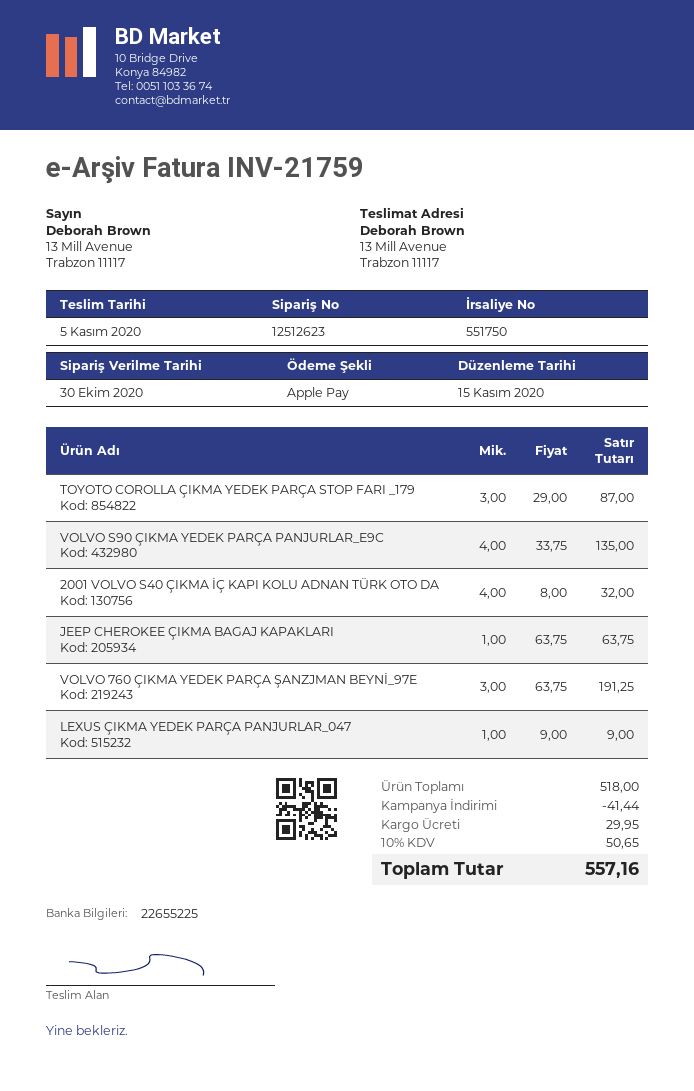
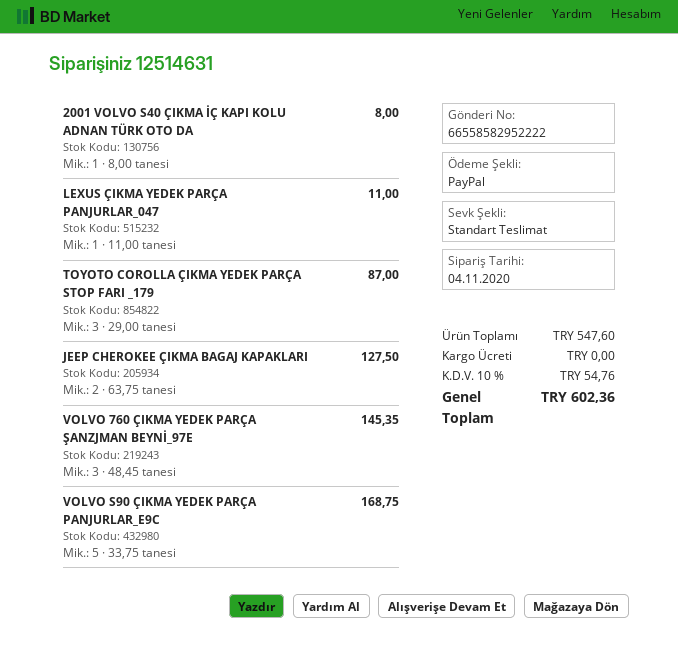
order number: 12512623 -> 12514631
order date: 2020-10-30 -> 2020-11-04
payment method: Apple Pay -> PayPal
VOLVO S90 ÇIKMA YEDEK PARÇA PANJURLAR_E9C: 4 x 33.75 = 135.00 -> 5 x 33.75 = 168.75
2001 VOLVO S40 ÇIKMA İÇ KAPI KOLU ADNAN TÜRK OTO DA: 4 x 8.00 = 32.00 -> 1 x 8.00 = 8.00
JEEP CHEROKEE ÇIKMA BAGAJ KAPAKLARI: 1 x 63.75 = 63.75 -> 2 x 63.75 = 127.50
VOLVO 760 ÇIKMA YEDEK PARÇA ŞANZJMAN BEYNİ_97E: 3 x 63.75 = 191.25 -> 3 x 48.45 = 145.35
LEXUS ÇIKMA YEDEK PARÇA PANJURLAR_047: 1 x 9.00 = 9.00 -> 1 x 11.00 = 11.00
subtotal: 518.00 -> 547.60
discount: 41.44 -> none
shipping: 29.95 -> 0.00
tax: 10% = 50.65 -> 10% = 54.76
total: 557.16 -> 602.36

